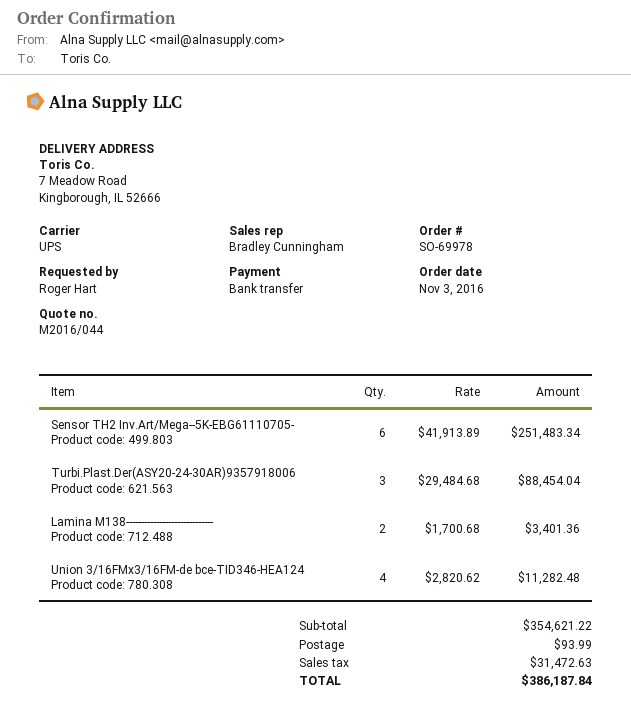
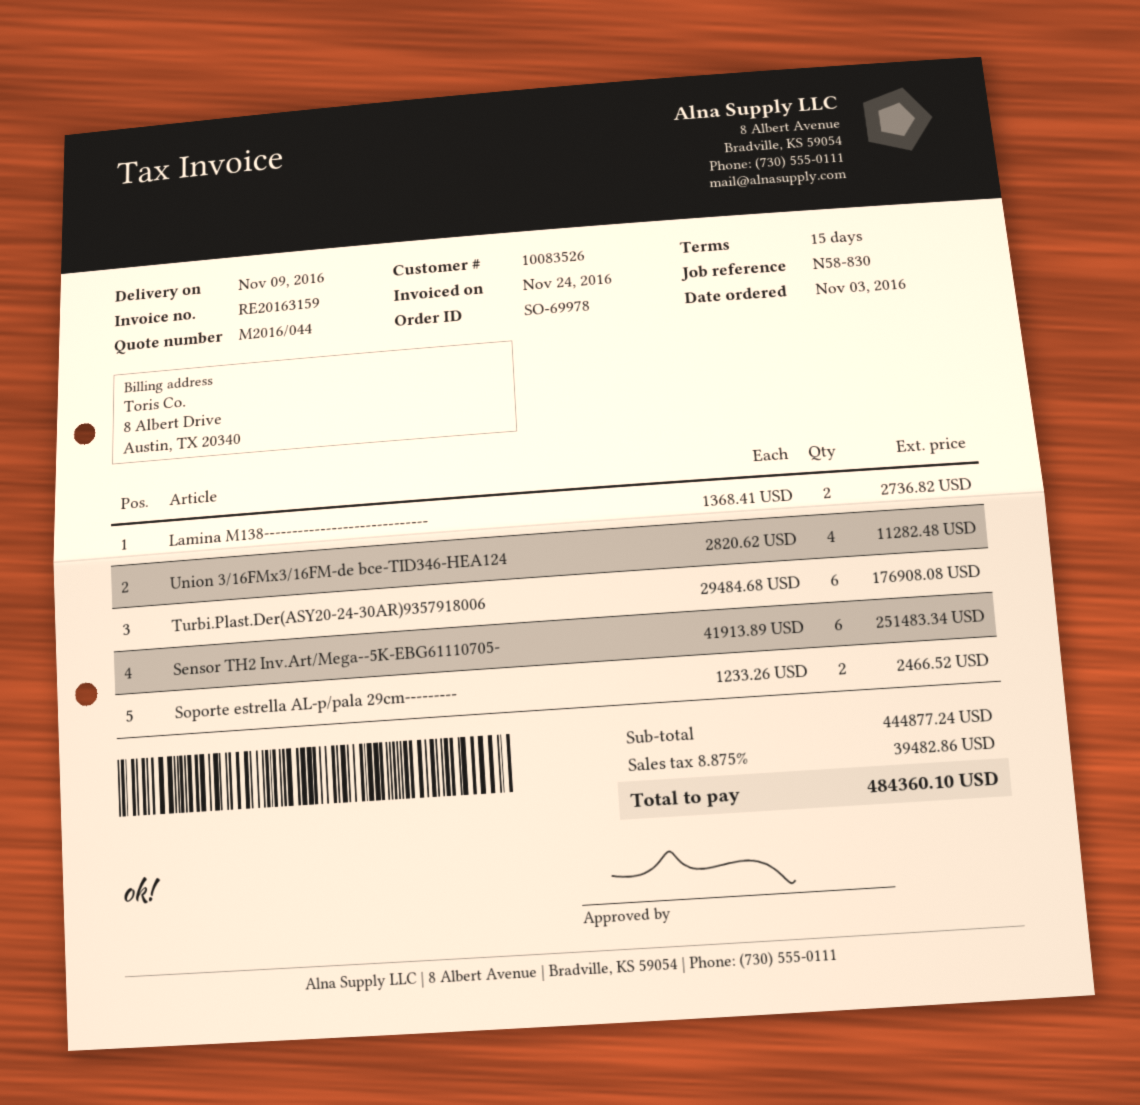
Turbi.Plast.Der(ASY20-24-30AR)9357918006: 3 x 29484.68 = 88454.04 -> 6 x 29484.68 = 176908.08
Lamina M138-----------------------------: 2 x 1700.68 = 3401.36 -> 2 x 1368.41 = 2736.82
Soporte estrella AL-p/pala 29cm---------: none -> 2 x 1233.26 = 2466.52
subtotal: 354621.22 -> 444877.24
shipping: 93.99 -> none
tax: 31472.63 -> 39482.86
total: 386187.84 -> 484360.10

